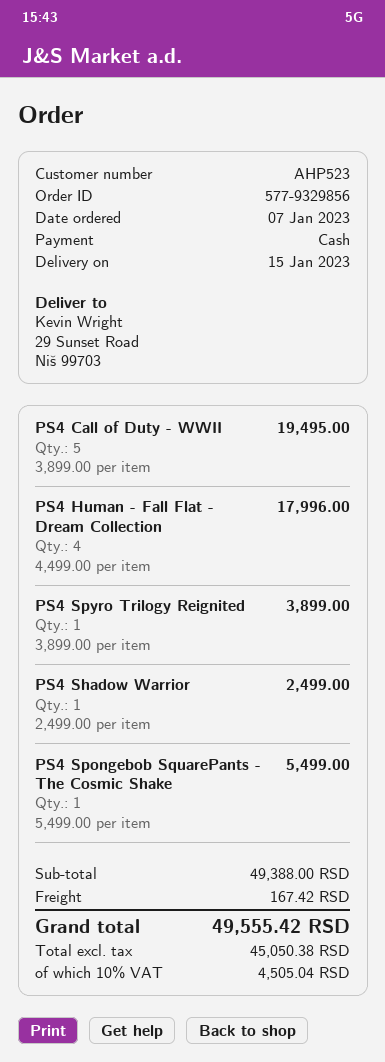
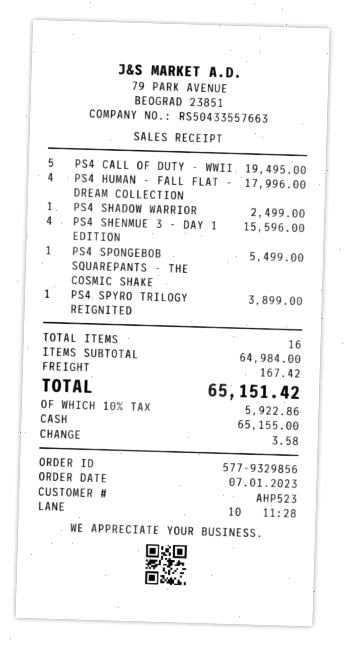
PS4 SHENMUE 3 - DAY 1 EDITION: none -> 4 for 15596.00
subtotal: 49388.00 -> 64984.00
tax: 10% = 4505.04 -> 10% = 5922.86
total: 49555.42 -> 65151.42

